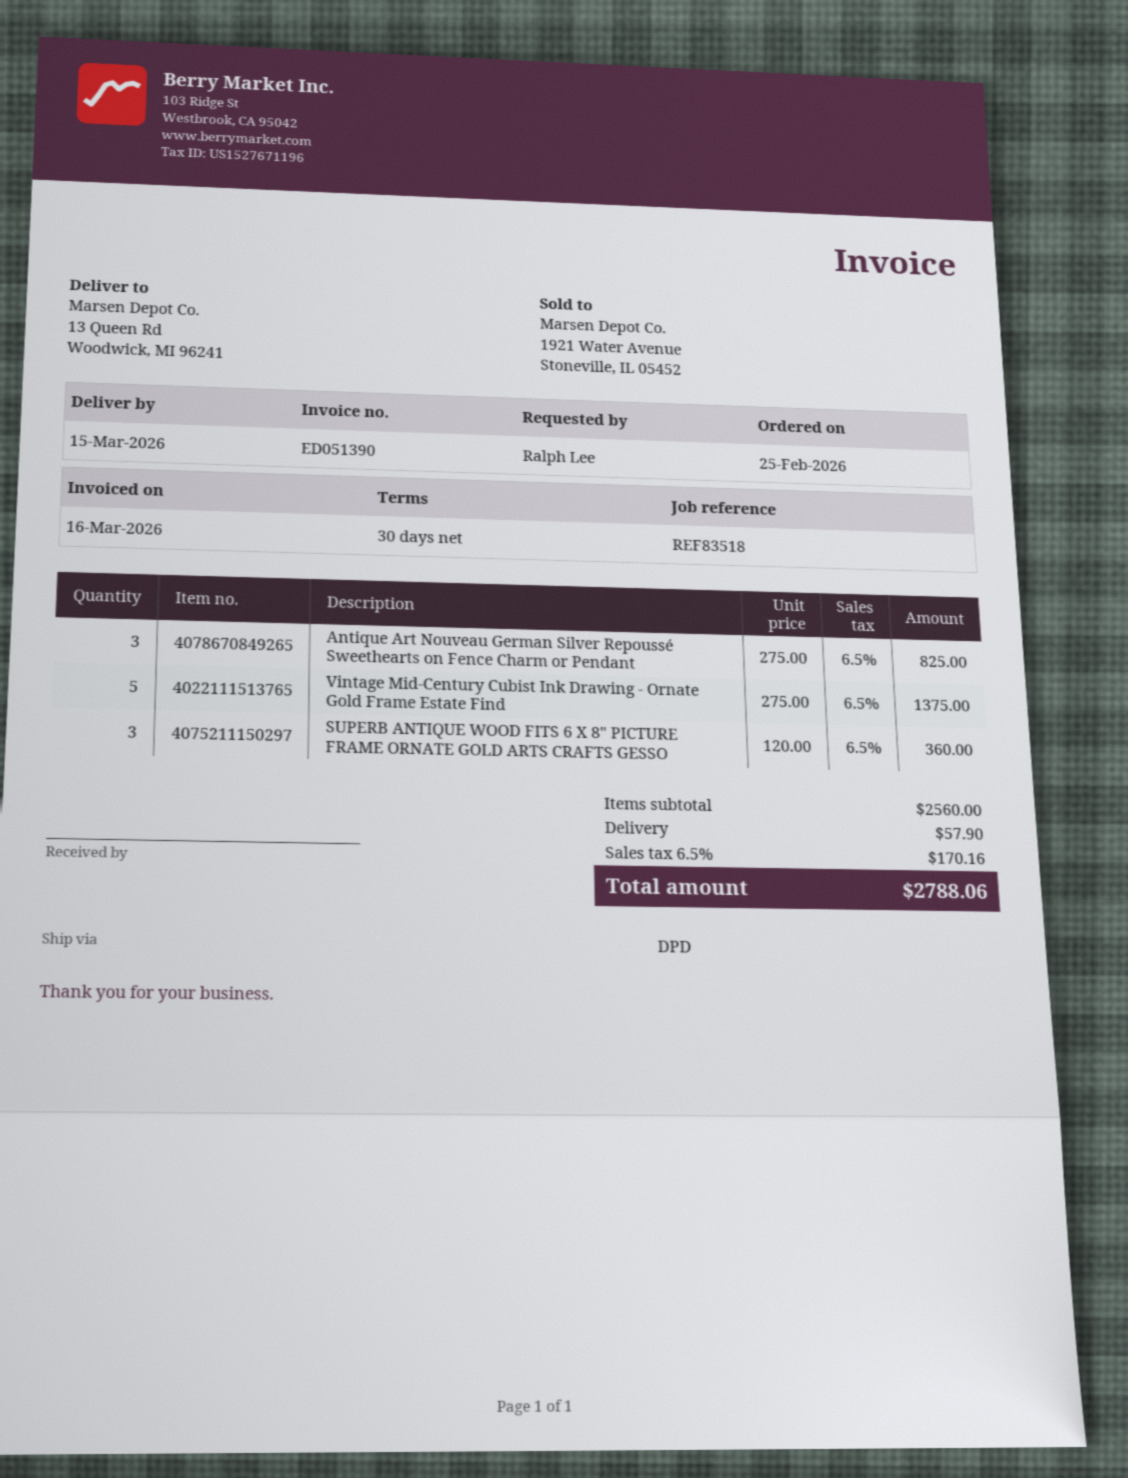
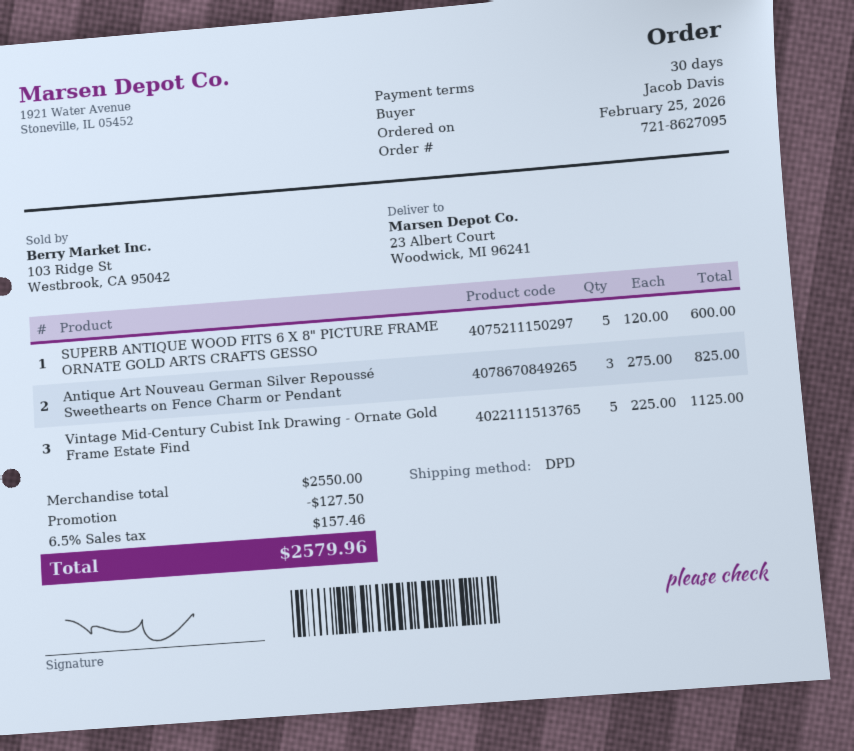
ordered by: Ralph Lee -> Jacob Davis
ship to: 13 Queen Rd, Woodwick, MI 96241 -> 23 Albert Court, Woodwick, MI 96241
Vintage Mid-Century Cubist Ink Drawing - Ornate Gold Frame Estate Find: 5 x 275.00 = 1375.00 -> 5 x 225.00 = 1125.00
SUPERB ANTIQUE WOOD FITS 6 X 8" PICTURE FRAME ORNATE GOLD ARTS CRAFTS GESSO: 3 x 120.00 = 360.00 -> 5 x 120.00 = 600.00
subtotal: 2560.00 -> 2550.00
discount: none -> 127.50
shipping: 57.90 -> none
tax: 6.5% = 170.16 -> 6.5% = 157.46
total: 2788.06 -> 2579.96

